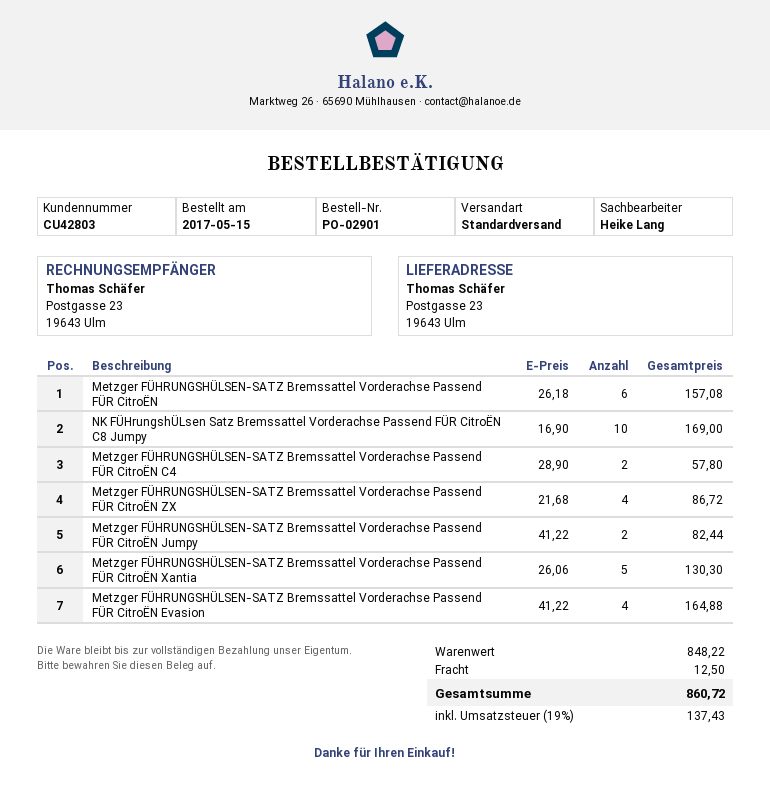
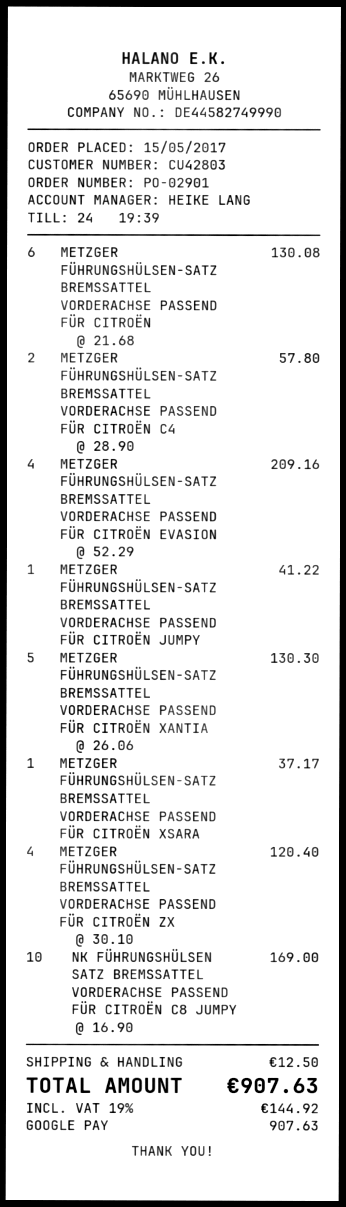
Metzger FÜHRUNGSHÜLSEN-SATZ Bremssattel Vorderachse Passend FÜR CitroËN: 6 x 26.18 = 157.08 -> 6 x 21.68 = 130.08
Metzger FÜHRUNGSHÜLSEN-SATZ Bremssattel Vorderachse Passend FÜR CitroËN ZX: 4 x 21.68 = 86.72 -> 4 x 30.10 = 120.40
Metzger FÜHRUNGSHÜLSEN-SATZ Bremssattel Vorderachse Passend FÜR CitroËN Jumpy: 2 x 41.22 = 82.44 -> 1 x 41.22 = 41.22
Metzger FÜHRUNGSHÜLSEN-SATZ Bremssattel Vorderachse Passend FÜR CitroËN Evasion: 4 x 41.22 = 164.88 -> 4 x 52.29 = 209.16
METZGER FÜHRUNGSHÜLSEN-SATZ BREMSSATTEL VORDERACHSE PASSEND FÜR CITROËN XSARA: none -> 1 x 37.17 = 37.17
tax: 19% = 137.43 -> 19% = 144.92
total: 860.72 -> 907.63

